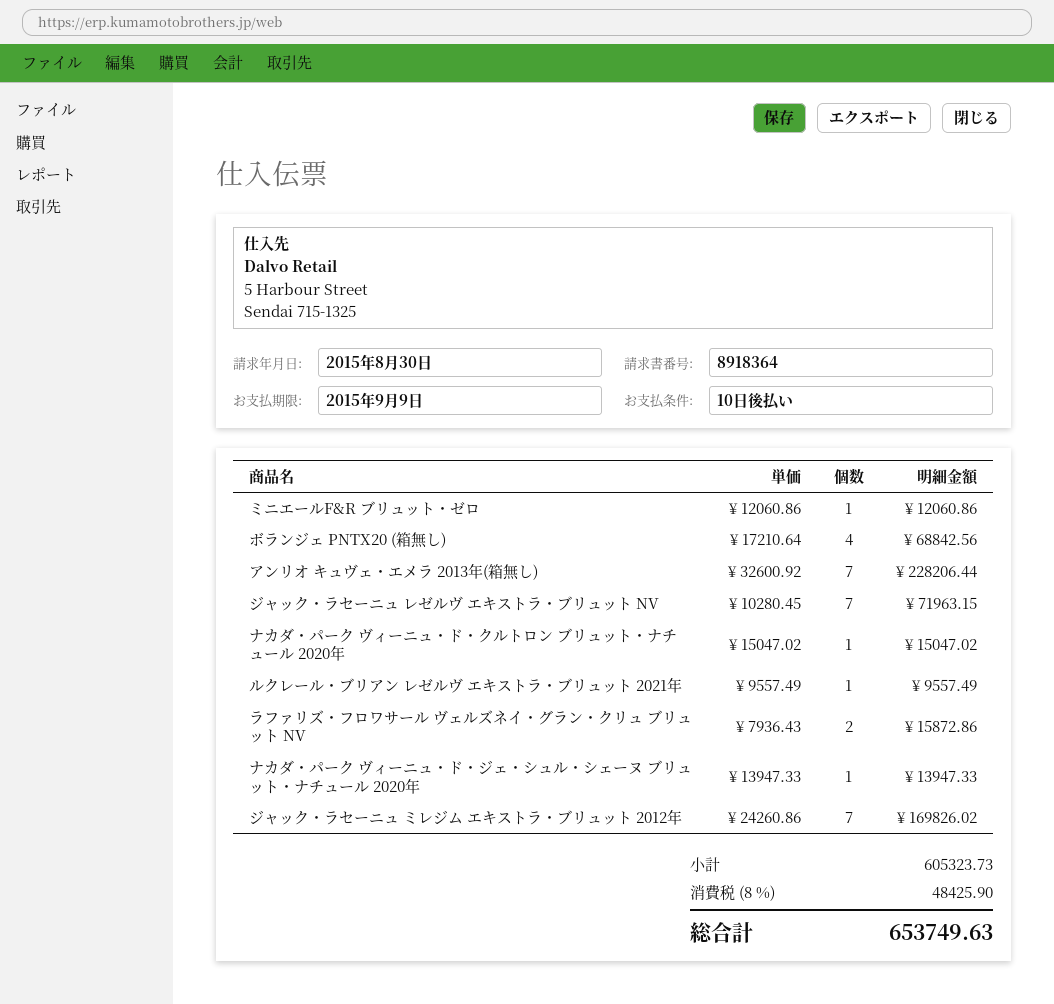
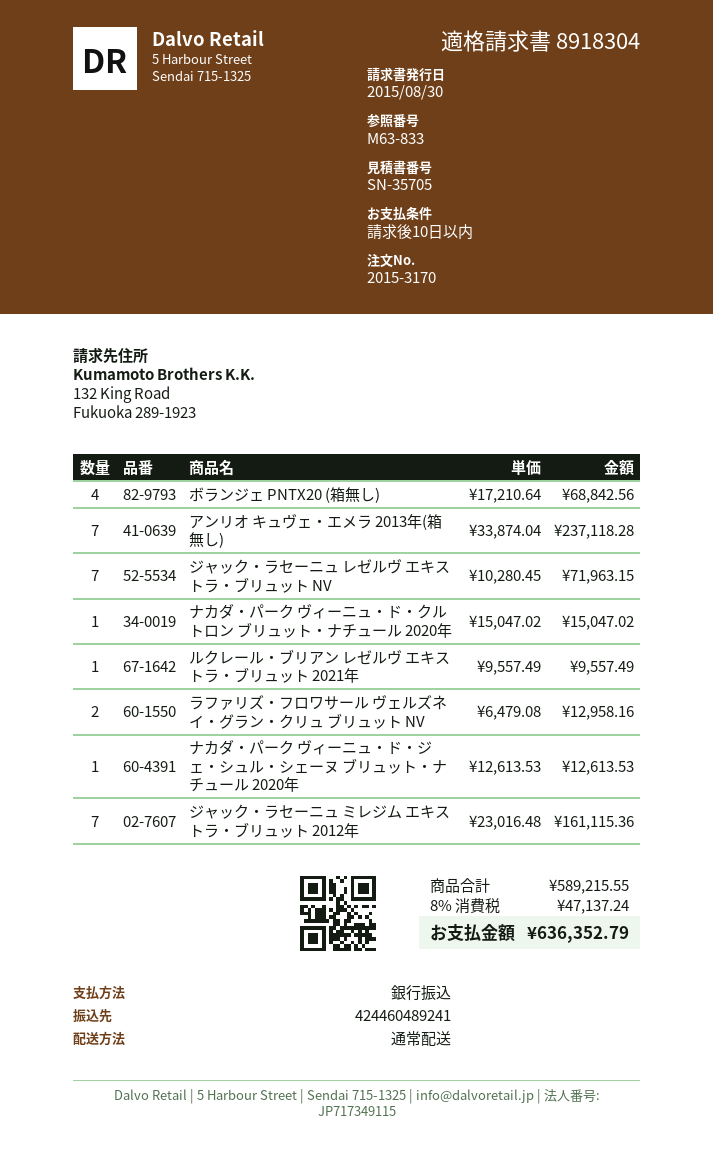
invoice number: 8918364 -> 8918304
ミニエールF&R ブリュット・ゼロ: 1 x 12060.86 = 12060.86 -> none
アンリオ キュヴェ・エメラ 2013年(箱無し): 7 x 32600.92 = 228206.44 -> 7 x 33874.04 = 237118.28
ラファリズ・フロワサール ヴェルズネイ・グラン・クリュ ブリュット NV: 2 x 7936.43 = 15872.86 -> 2 x 6479.08 = 12958.16
ナカダ・パーク ヴィーニュ・ド・ジェ・シュル・シェーヌ ブリュット・ナチュール 2020年: 1 x 13947.33 = 13947.33 -> 1 x 12613.53 = 12613.53
ジャック・ラセーニュ ミレジム エキストラ・ブリュット 2012年: 7 x 24260.86 = 169826.02 -> 7 x 23016.48 = 161115.36
subtotal: 605323.73 -> 589215.55
tax: 8% = 48425.90 -> 8% = 47137.24
total: 653749.63 -> 636352.79

